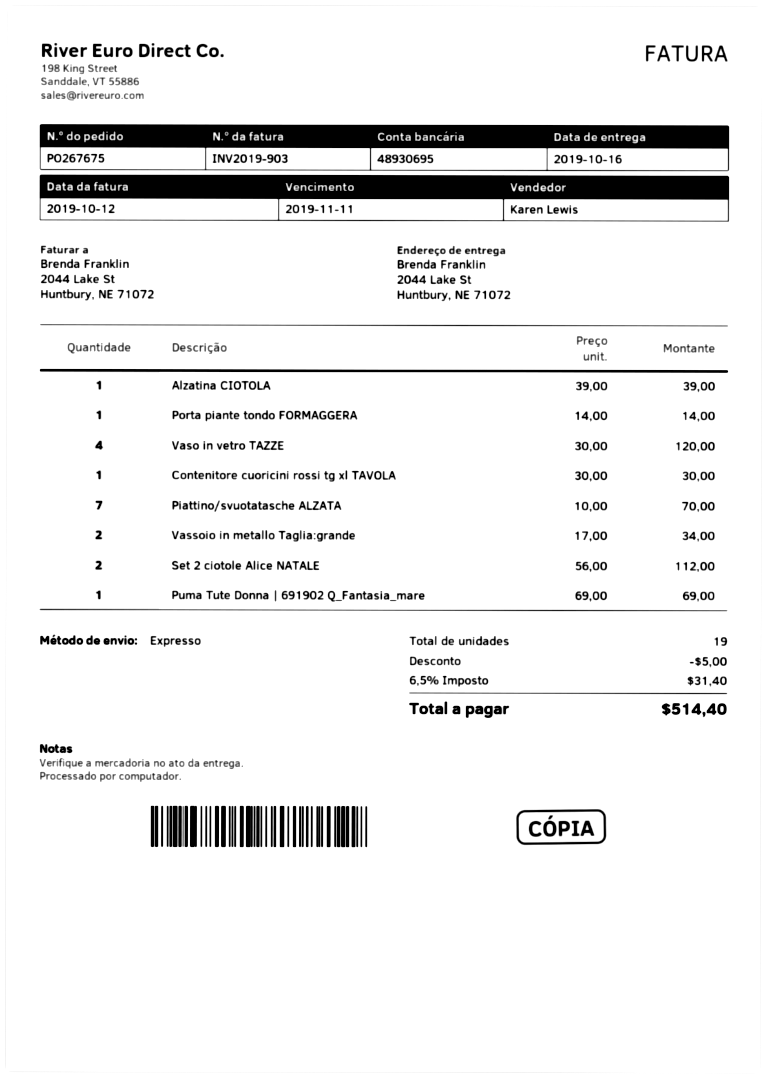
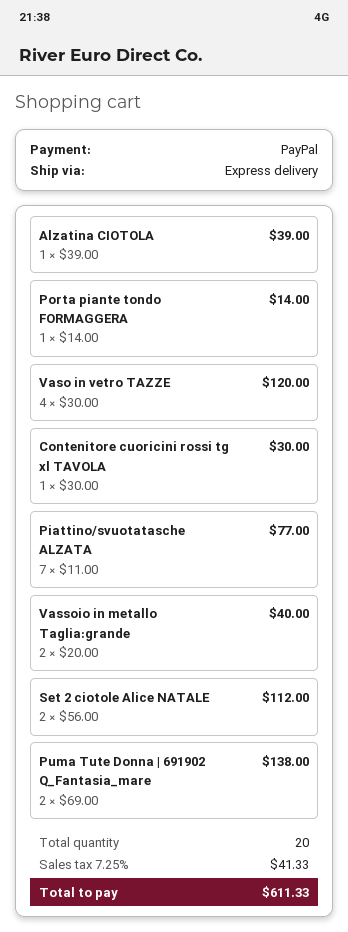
Piattino/svuotatasche ALZATA: 7 x 10.00 = 70.00 -> 7 x 11.00 = 77.00
Vassoio in metallo Taglia:grande: 2 x 17.00 = 34.00 -> 2 x 20.00 = 40.00
Puma Tute Donna | 691902 Q_Fantasia_mare: 1 x 69.00 = 69.00 -> 2 x 69.00 = 138.00
total quantity: 19 -> 20
discount: 5.00 -> none
tax: 6.5% = 31.40 -> 7.25% = 41.33
total: 514.40 -> 611.33

